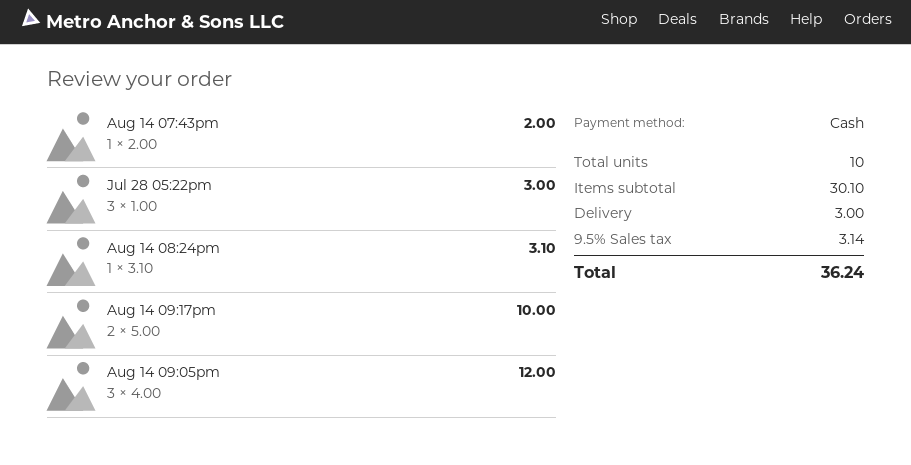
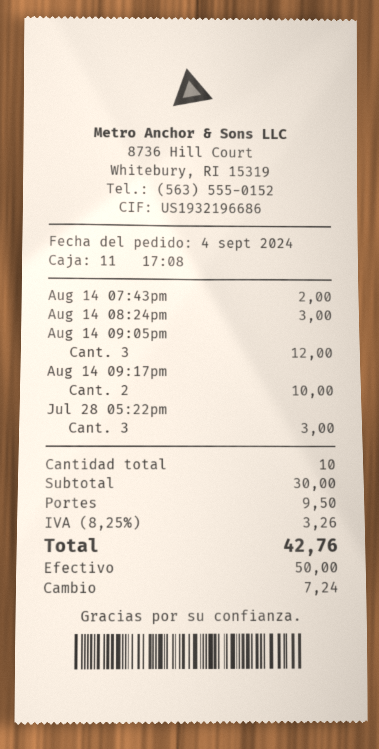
Aug 14 08:24pm: 1 for 3.10 -> 1 for 3.00
subtotal: 30.10 -> 30.00
shipping: 3.00 -> 9.50
tax: 9.5% = 3.14 -> 8.25% = 3.26
total: 36.24 -> 42.76

